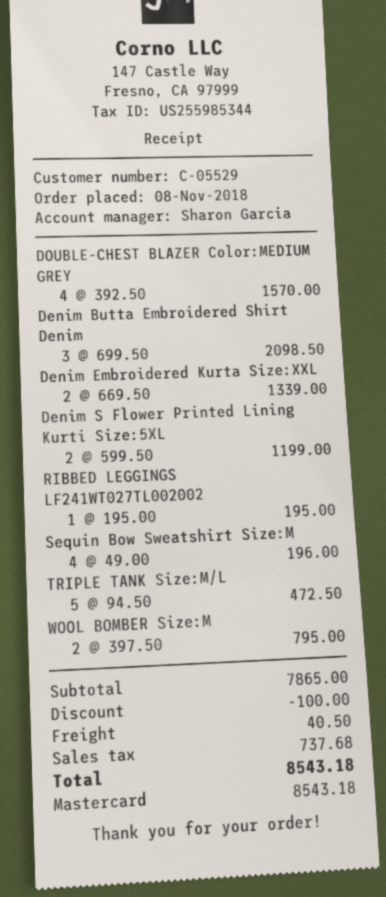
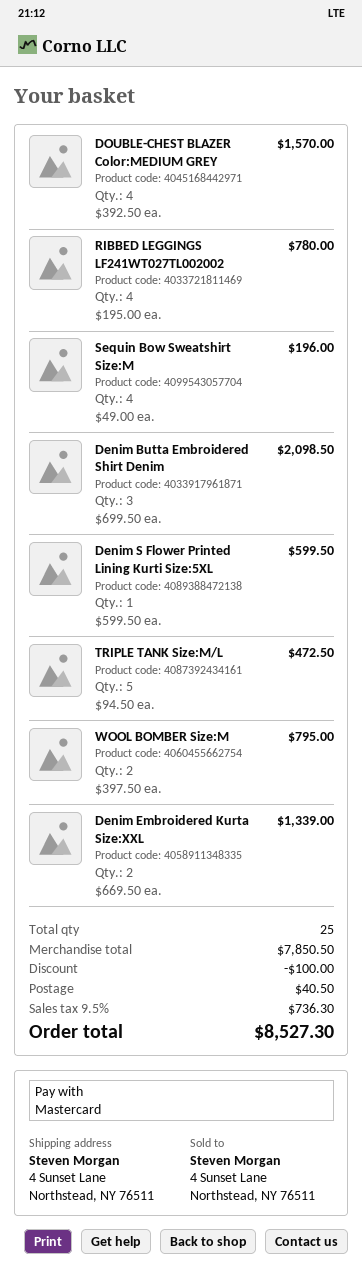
Denim S Flower Printed Lining Kurti Size:5XL: 2 x 599.50 = 1199.00 -> 1 x 599.50 = 599.50
RIBBED LEGGINGS LF241WT027TL002002: 1 x 195.00 = 195.00 -> 4 x 195.00 = 780.00
subtotal: 7865.00 -> 7850.50
tax: 737.68 -> 736.30
total: 8543.18 -> 8527.30

